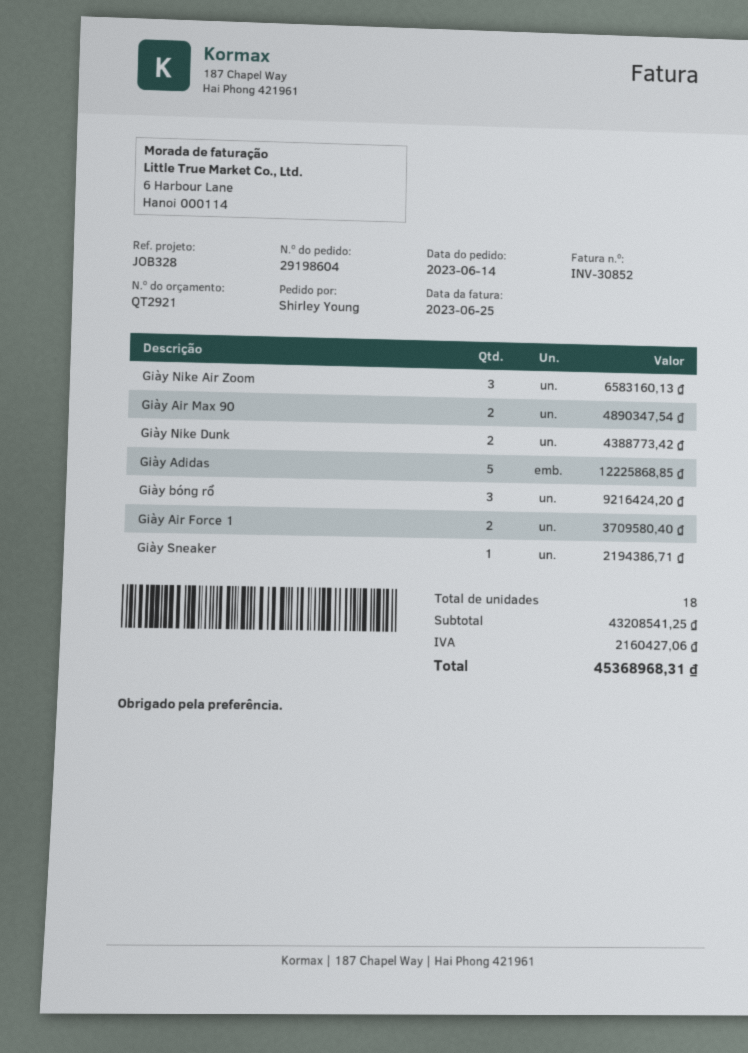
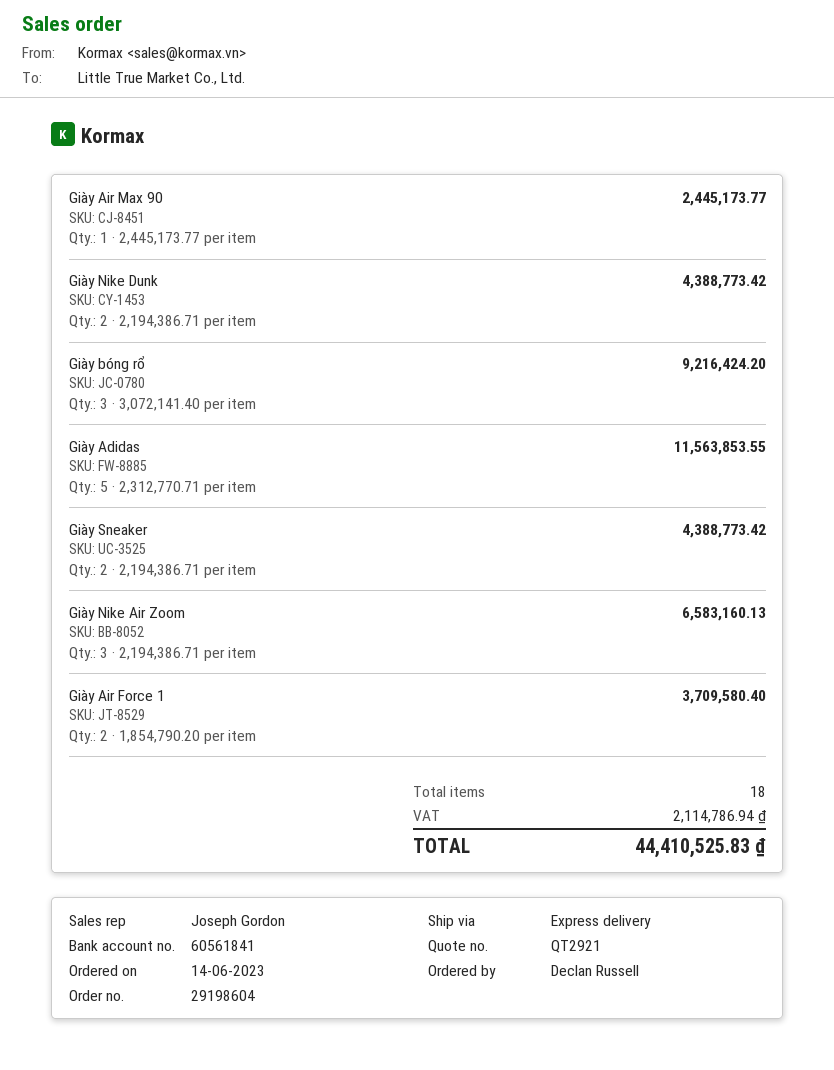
ordered by: Shirley Young -> Declan Russell
Giày Air Max 90: 2 for 4890347.54 -> 1 for 2445173.77
Giày Adidas: 5 for 12225868.85 -> 5 for 11563853.55
Giày Sneaker: 1 for 2194386.71 -> 2 for 4388773.42
tax: 2160427.06 -> 2114786.94
total: 45368968.31 -> 44410525.83

